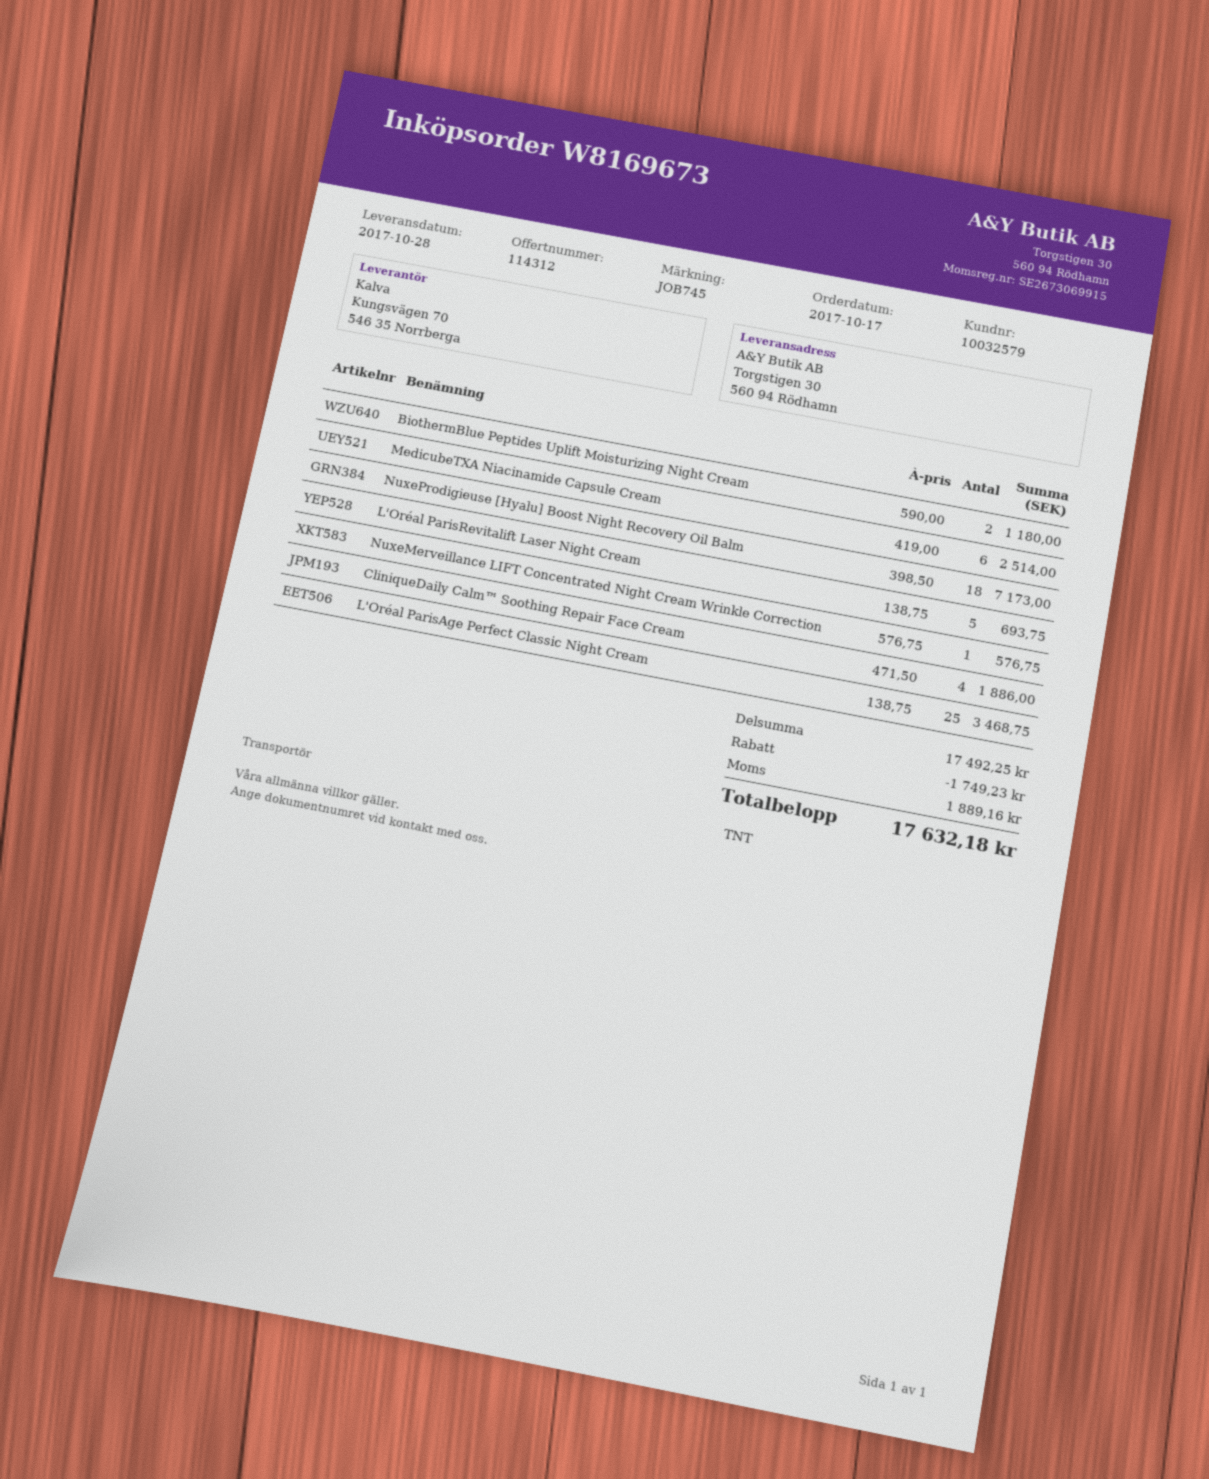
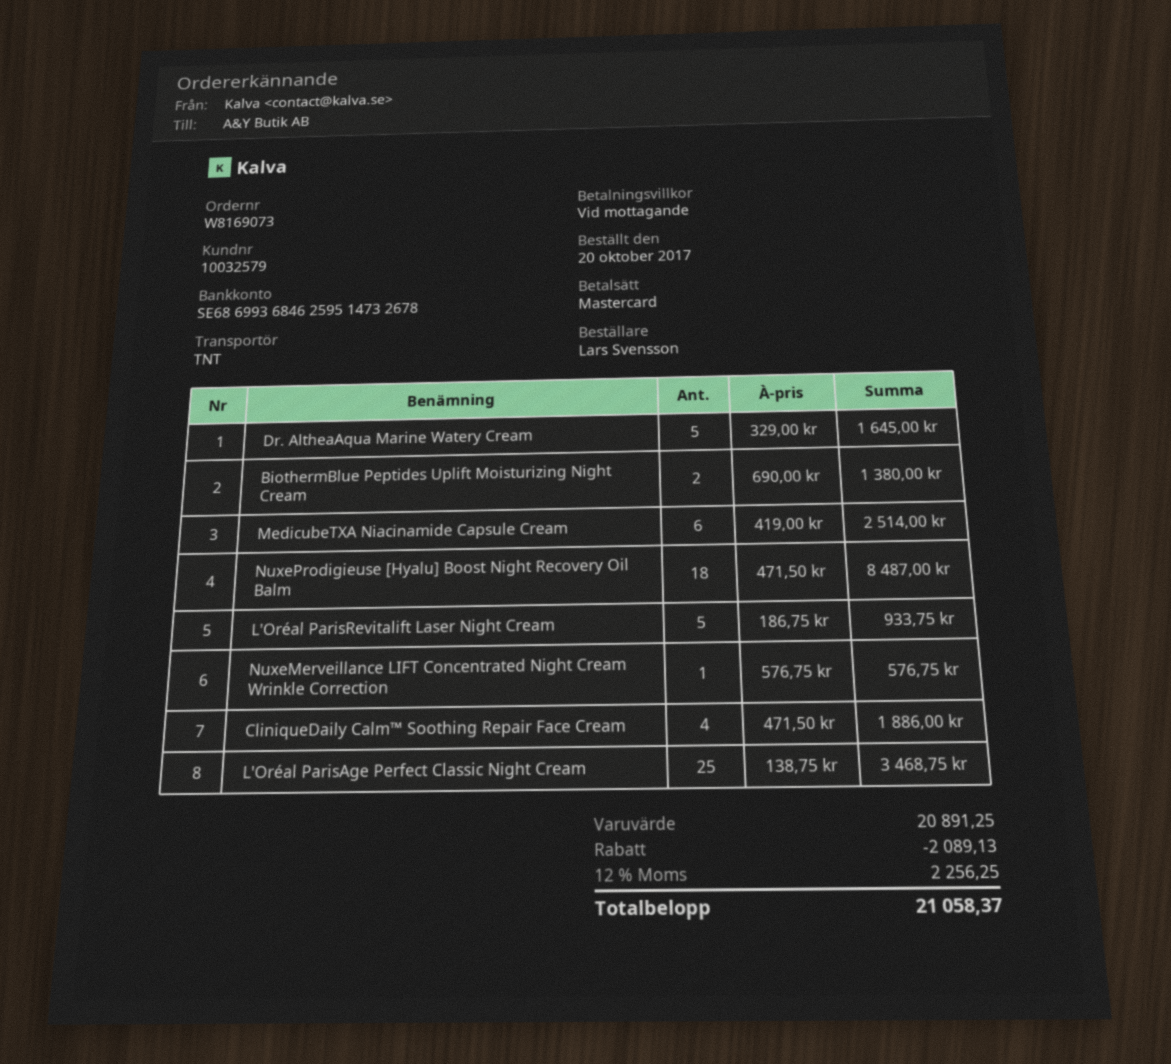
order number: W8169673 -> W8169073
order date: 2017-10-17 -> 2017-10-20
BiothermBlue Peptides Uplift Moisturizing Night Cream: 2 x 590.00 = 1180.00 -> 2 x 690.00 = 1380.00
NuxeProdigieuse [Hyalu] Boost Night Recovery Oil Balm: 18 x 398.50 = 7173.00 -> 18 x 471.50 = 8487.00
L'Oréal ParisRevitalift Laser Night Cream: 5 x 138.75 = 693.75 -> 5 x 186.75 = 933.75
Dr. AltheaAqua Marine Watery Cream: none -> 5 x 329.00 = 1645.00
subtotal: 17492.25 -> 20891.25
discount: 1749.23 -> 2089.13
tax: 1889.16 -> 2256.25
total: 17632.18 -> 21058.37

